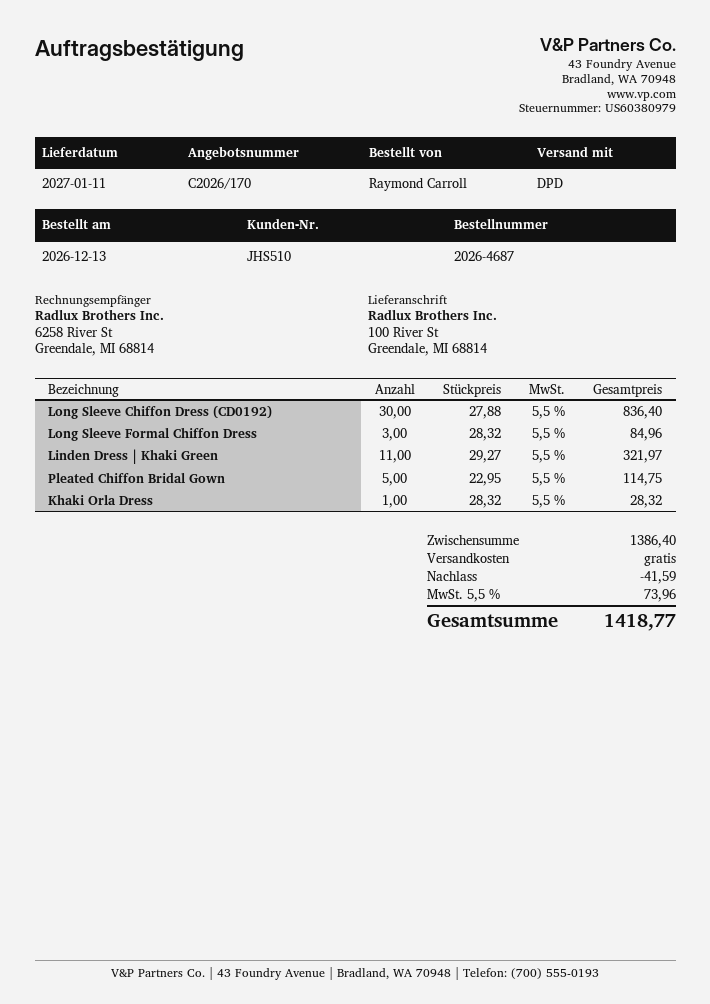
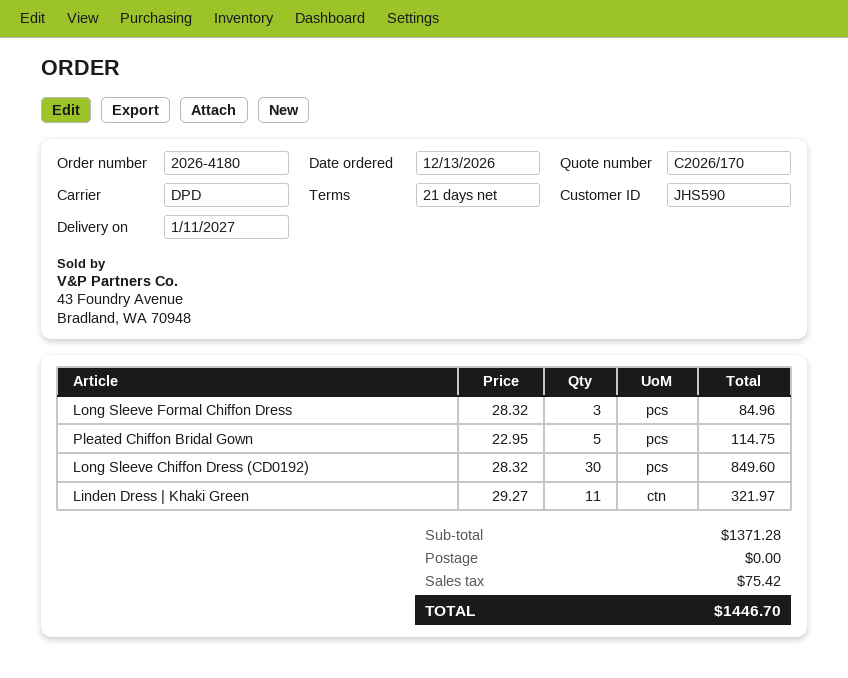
order number: 2026-4687 -> 2026-4180
customer number: JHS510 -> JHS590
Long Sleeve Chiffon Dress (CD0192): 30 x 27.88 = 836.40 -> 30 x 28.32 = 849.60
Khaki Orla Dress: 1 x 28.32 = 28.32 -> none
subtotal: 1386.40 -> 1371.28
discount: 41.59 -> none
tax: 73.96 -> 75.42
total: 1418.77 -> 1446.70

